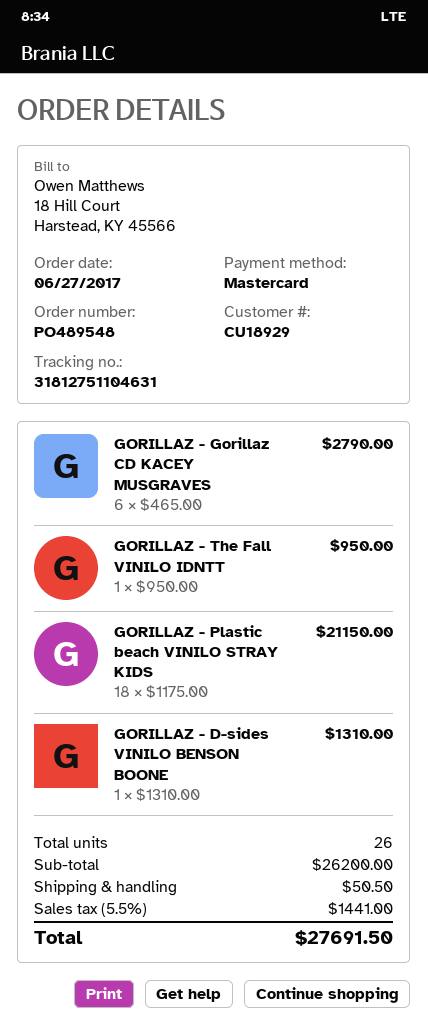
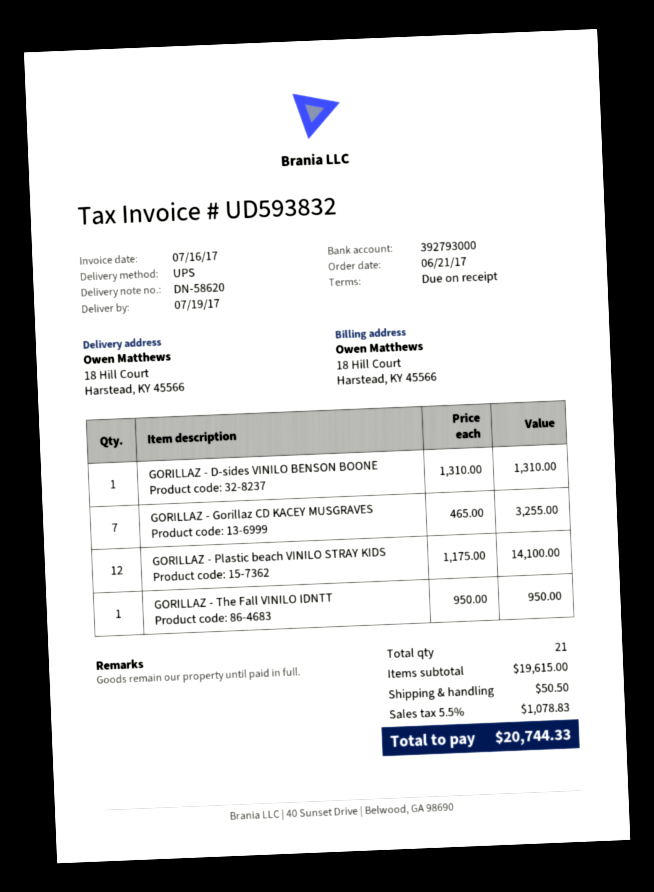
order date: 2017-06-27 -> 2017-06-21
GORILLAZ - Gorillaz CD KACEY MUSGRAVES: 6 x 465.00 = 2790.00 -> 7 x 465.00 = 3255.00
GORILLAZ - Plastic beach VINILO STRAY KIDS: 18 x 1175.00 = 21150.00 -> 12 x 1175.00 = 14100.00
total quantity: 26 -> 21
subtotal: 26200.00 -> 19615.00
tax: 5.5% = 1441.00 -> 5.5% = 1078.83
total: 27691.50 -> 20744.33

